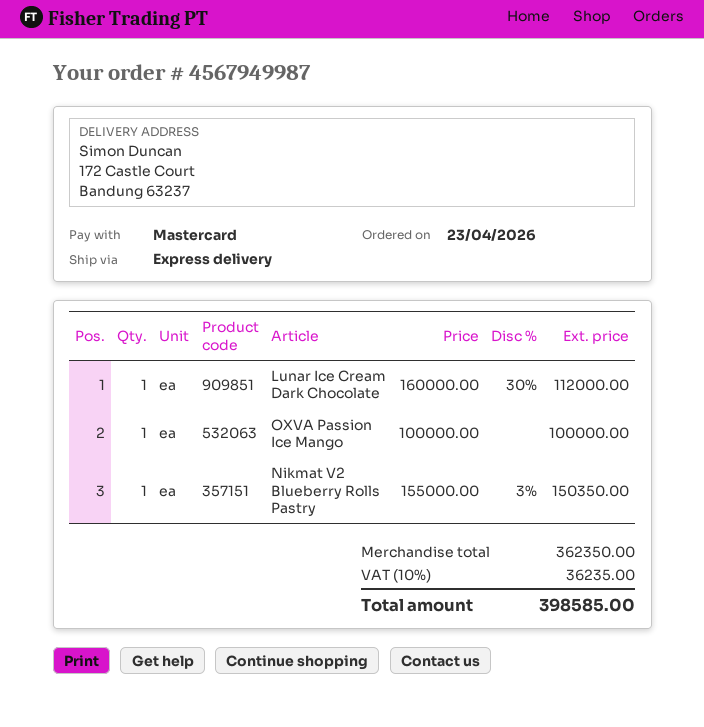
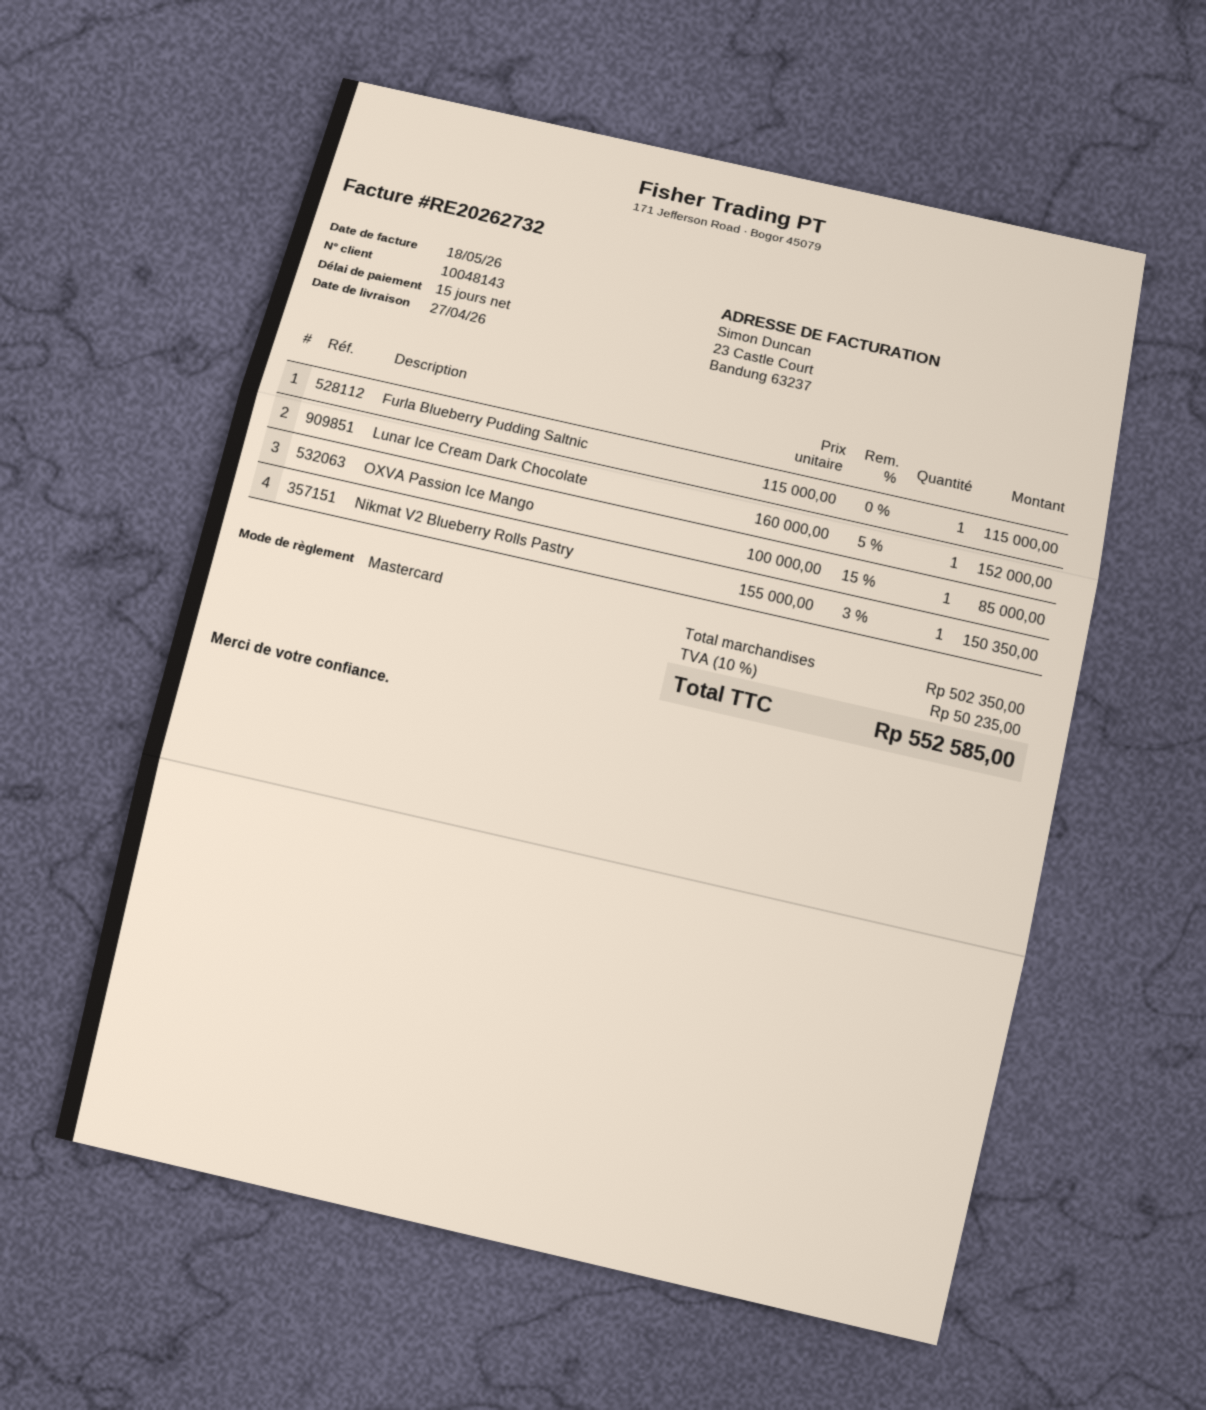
Lunar Ice Cream Dark Chocolate: 1 x 160000.00 - 30% = 112000.00 -> 1 x 160000.00 - 5% = 152000.00
OXVA Passion Ice Mango: 1 x 100000.00 = 100000.00 -> 1 x 100000.00 - 15% = 85000.00
Furla Blueberry Pudding Saltnic: none -> 1 x 115000.00 = 115000.00
subtotal: 362350.00 -> 502350.00
tax: 10% = 36235.00 -> 10% = 50235.00
total: 398585.00 -> 552585.00

